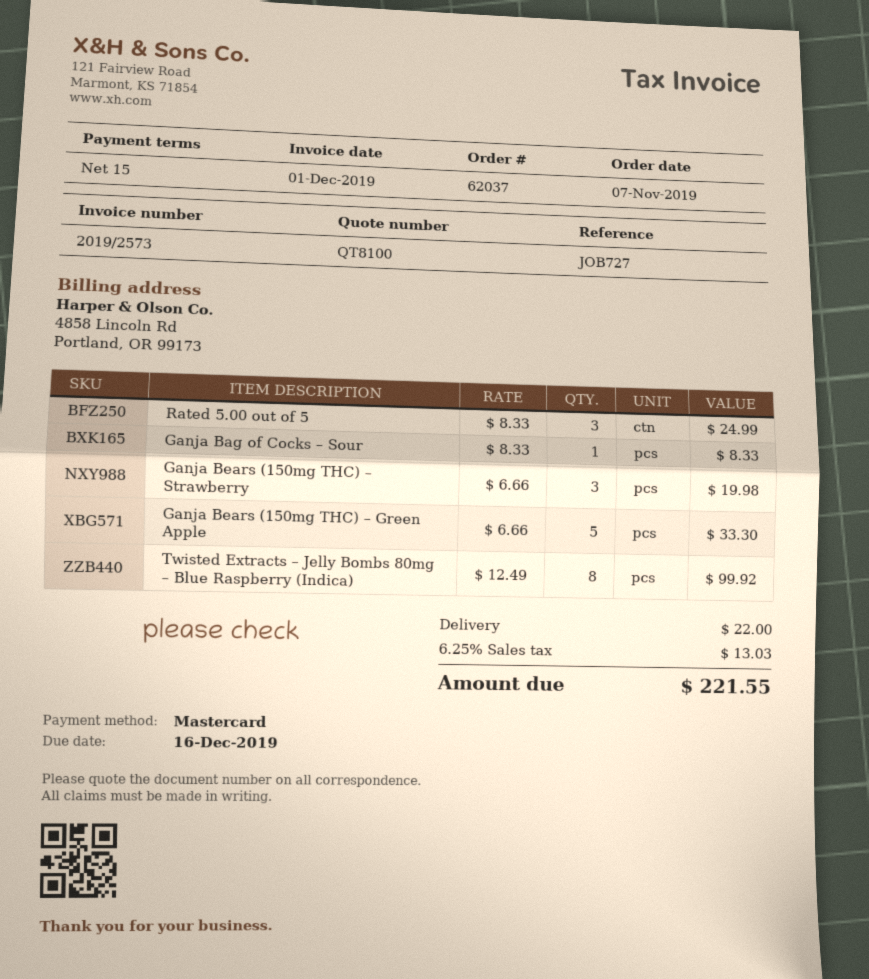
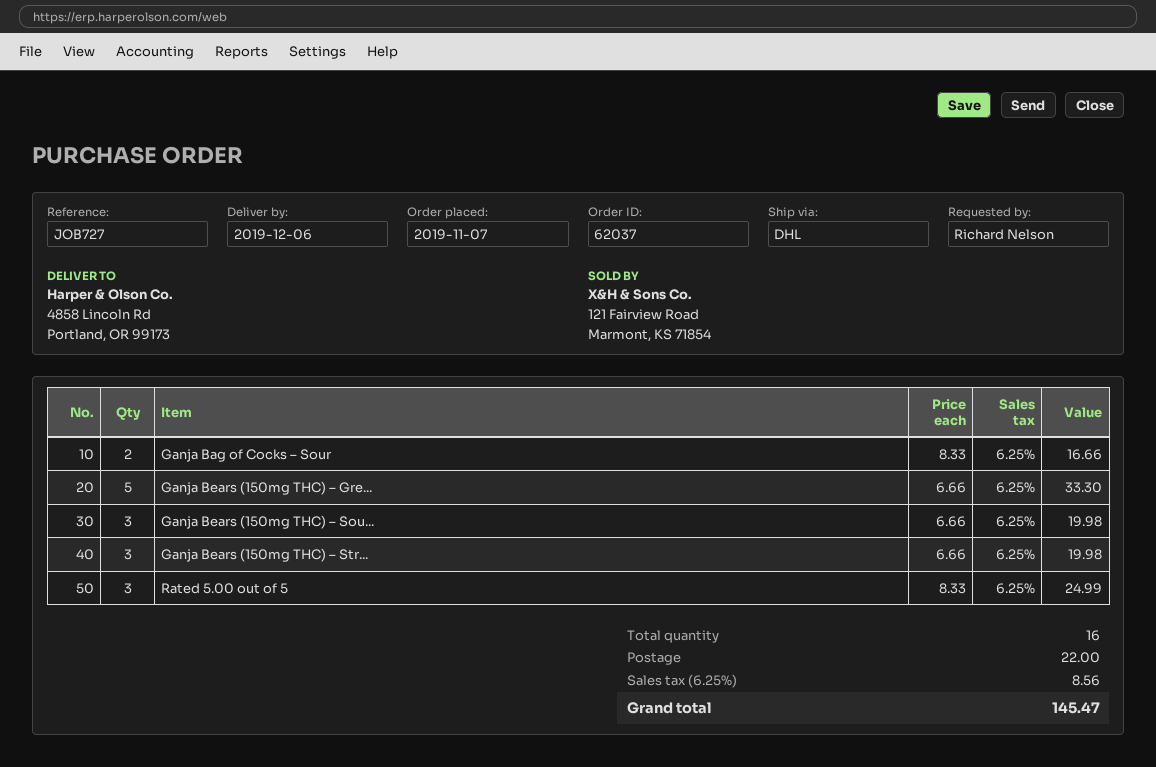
Ganja Bag of Cocks – Sour: 1 x 8.33 = 8.33 -> 2 x 8.33 = 16.66
Twisted Extracts – Jelly Bombs 80mg – Blue Raspberry (Indica): 8 x 12.49 = 99.92 -> none
Ganja Bears (150mg THC) – Sou...: none -> 3 x 6.66 = 19.98
tax: 6.25% = 13.03 -> 6.25% = 8.56
total: 221.55 -> 145.47

